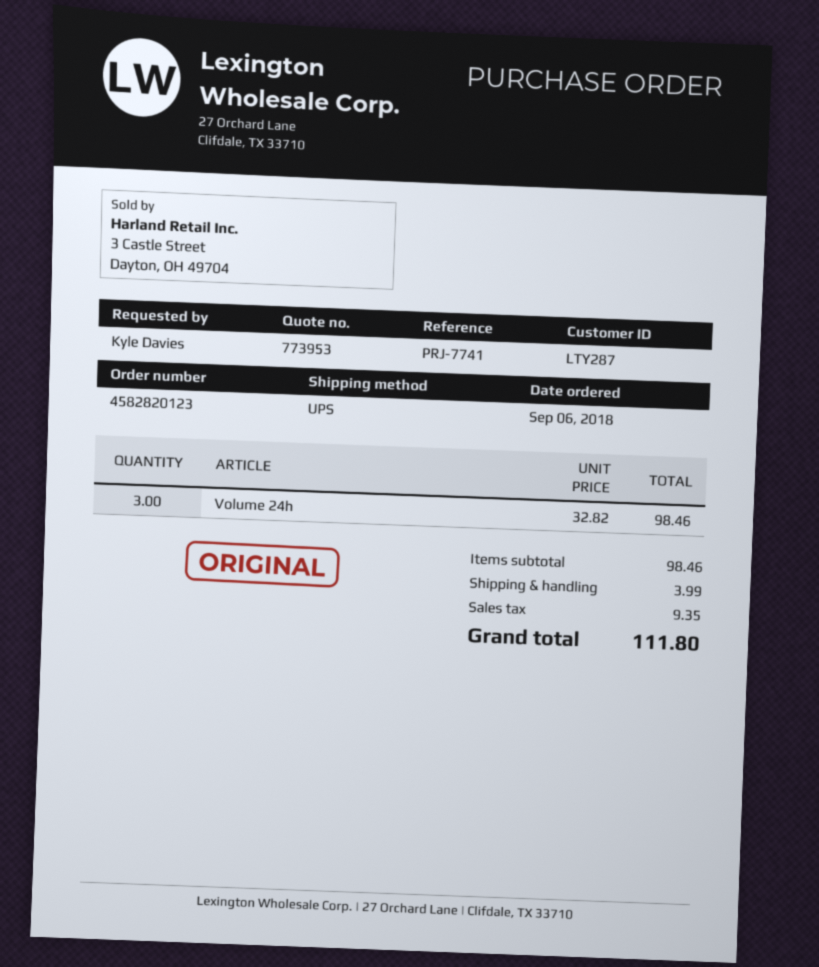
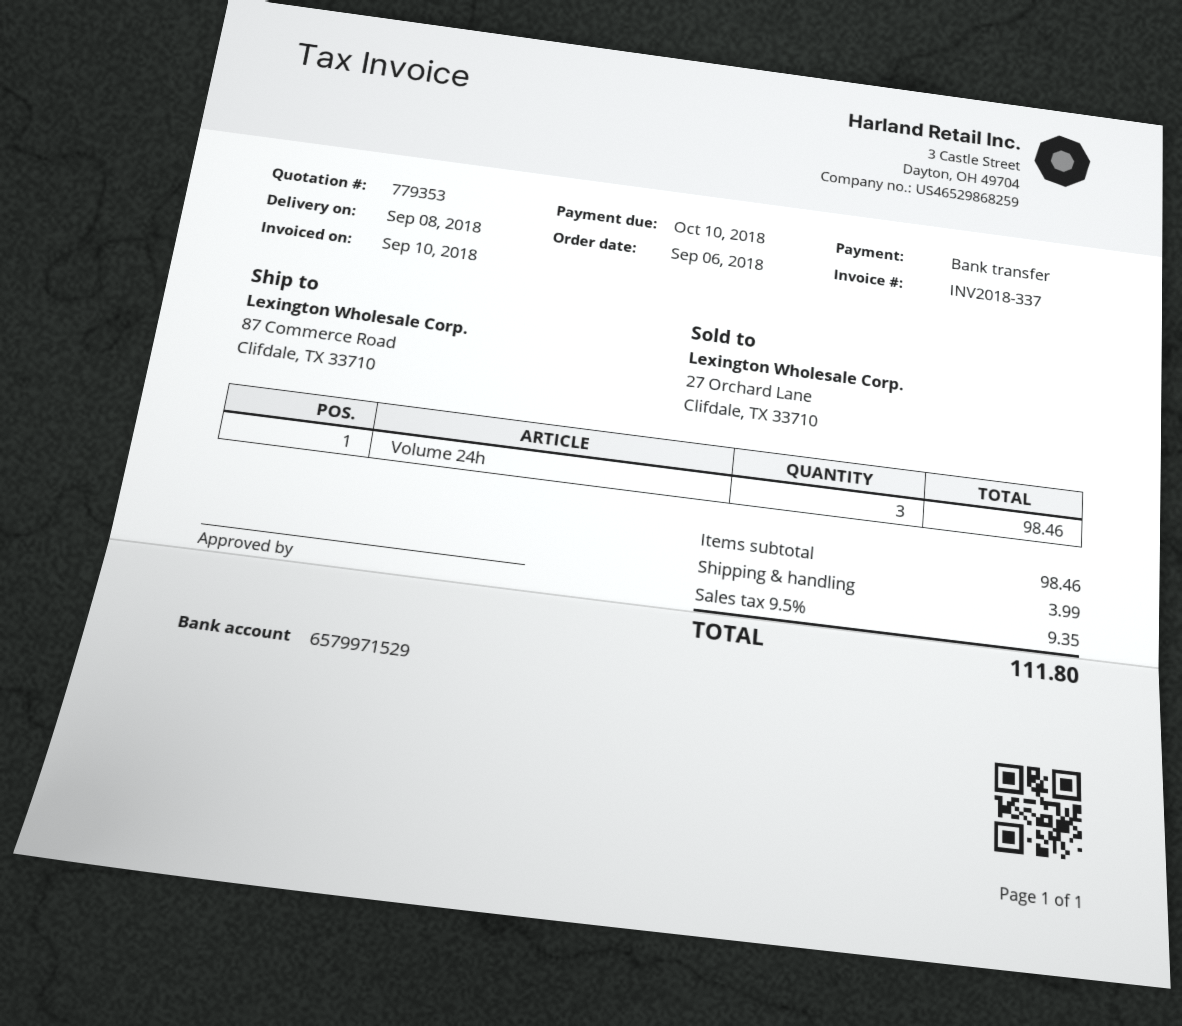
quote number: 773953 -> 779353

